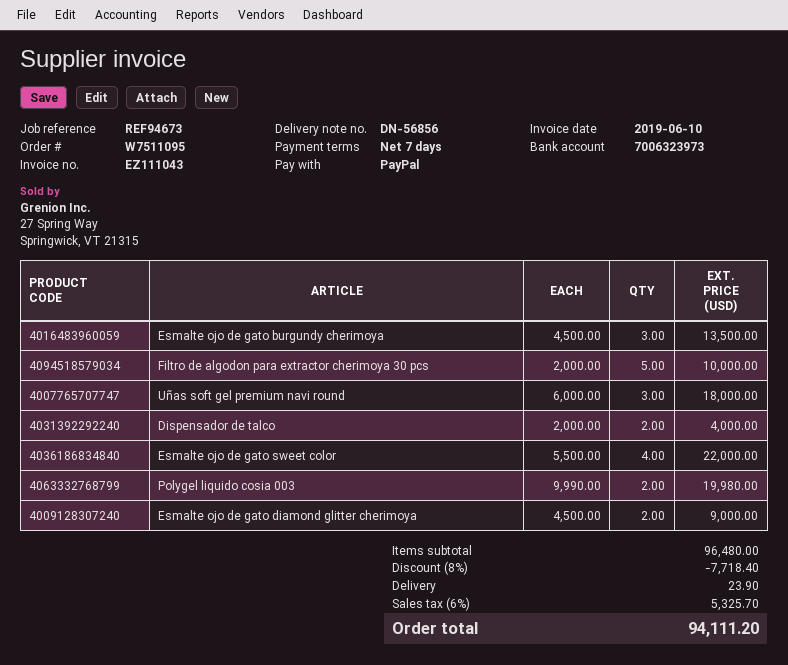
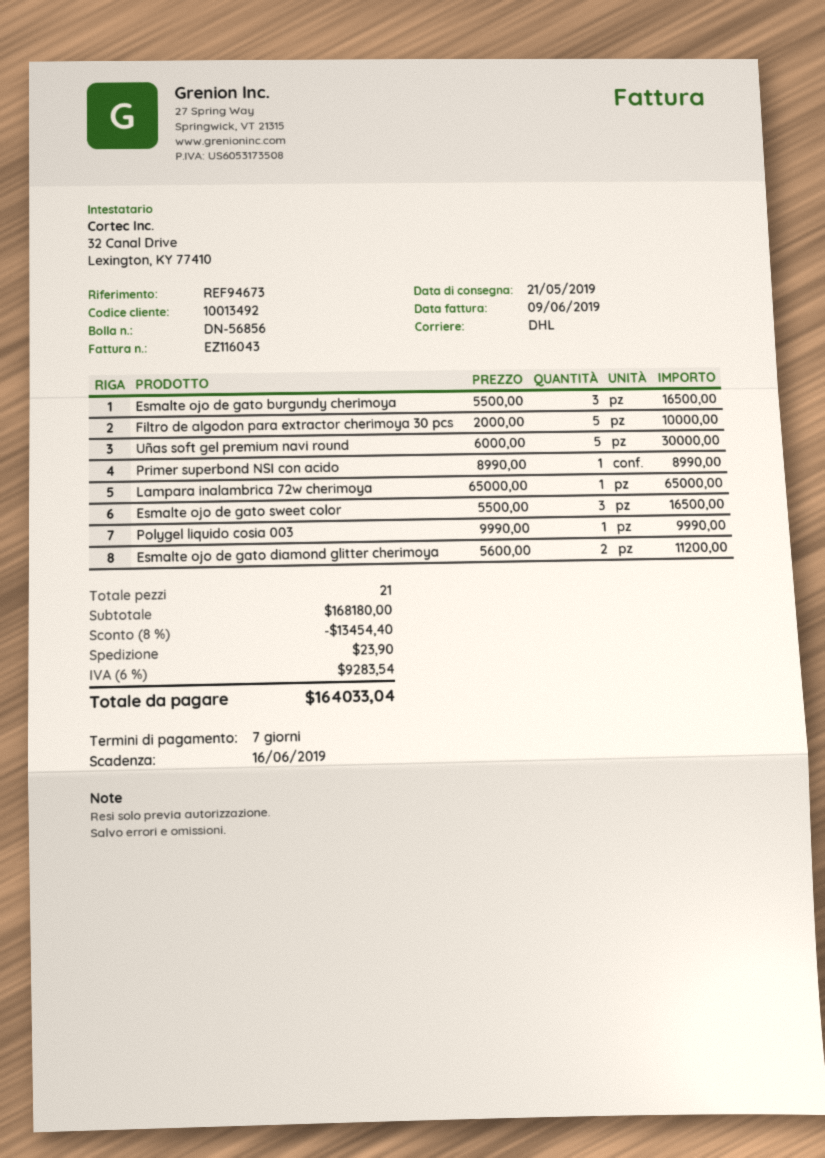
invoice number: EZ111043 -> EZ116043
invoice date: 2019-06-10 -> 2019-06-09
Esmalte ojo de gato burgundy cherimoya: 3 x 4500.00 = 13500.00 -> 3 x 5500.00 = 16500.00
Uñas soft gel premium navi round: 3 x 6000.00 = 18000.00 -> 5 x 6000.00 = 30000.00
Dispensador de talco: 2 x 2000.00 = 4000.00 -> none
Esmalte ojo de gato sweet color: 4 x 5500.00 = 22000.00 -> 3 x 5500.00 = 16500.00
Polygel liquido cosia 003: 2 x 9990.00 = 19980.00 -> 1 x 9990.00 = 9990.00
Esmalte ojo de gato diamond glitter cherimoya: 2 x 4500.00 = 9000.00 -> 2 x 5600.00 = 11200.00
Primer superbond NSI con acido: none -> 1 x 8990.00 = 8990.00
Lampara inalambrica 72w cherimoya: none -> 1 x 65000.00 = 65000.00
subtotal: 96480.00 -> 168180.00
discount: 8% = 7718.40 -> 8% = 13454.40
tax: 6% = 5325.70 -> 6% = 9283.54
total: 94111.20 -> 164033.04

